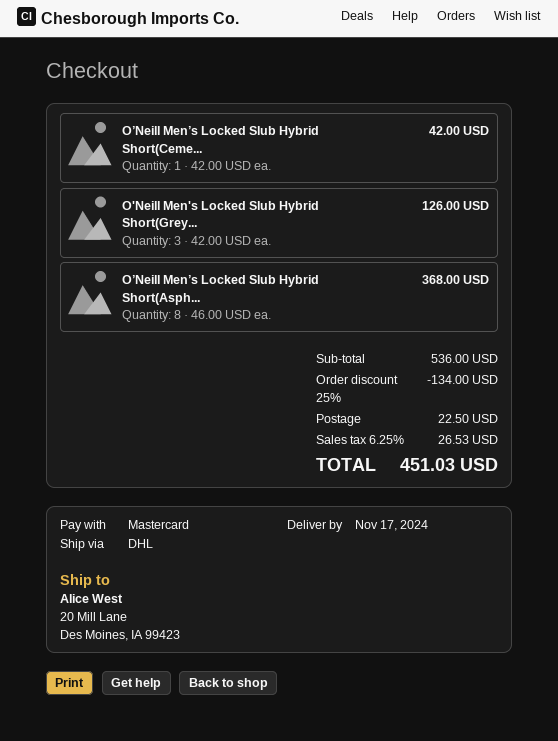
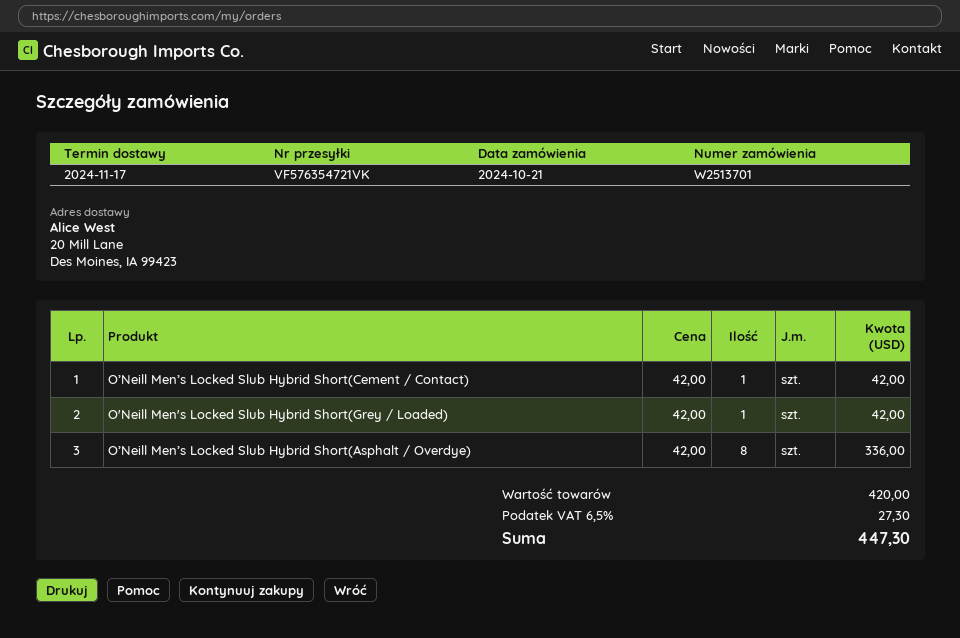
O'Neill Men's Locked Slub Hybrid Short(Grey...: 3 x 42.00 = 126.00 -> 1 x 42.00 = 42.00
O’Neill Men’s Locked Slub Hybrid Short(Asph...: 8 x 46.00 = 368.00 -> 8 x 42.00 = 336.00
subtotal: 536.00 -> 420.00
discount: 25% = 134.00 -> none
shipping: 22.50 -> none
tax: 6.25% = 26.53 -> 6.5% = 27.30
total: 451.03 -> 447.30

